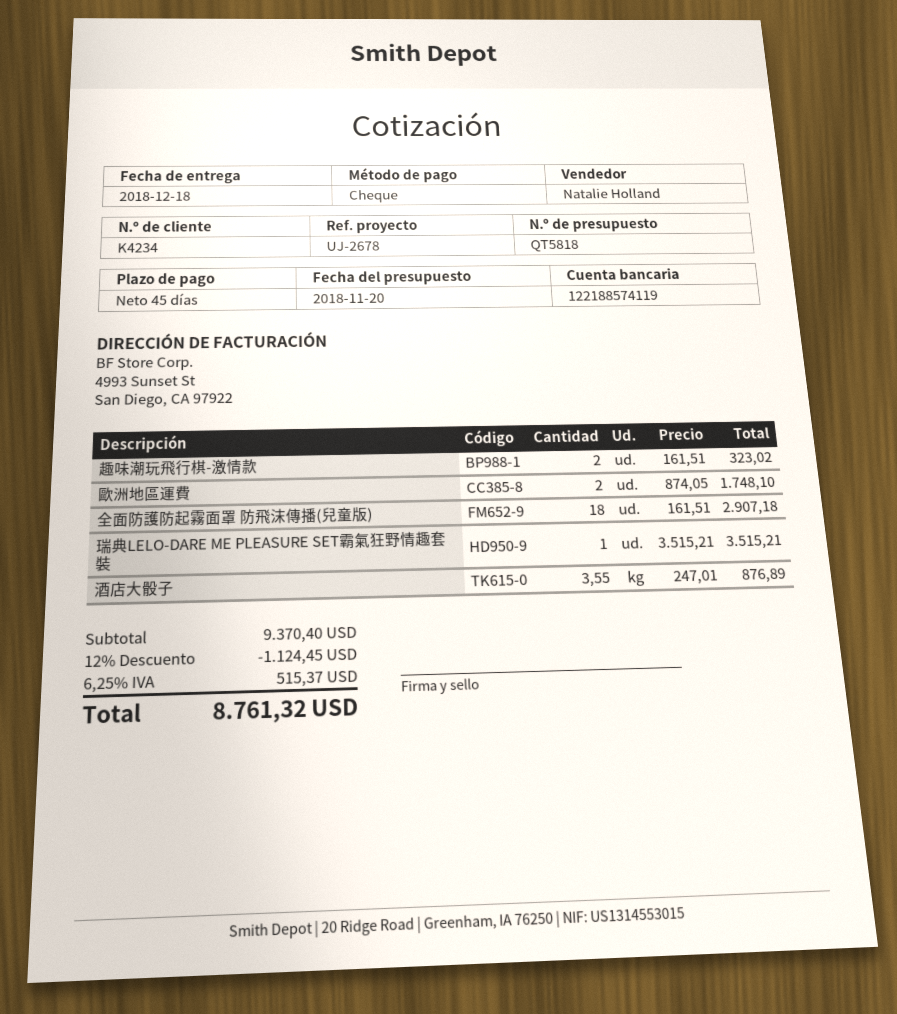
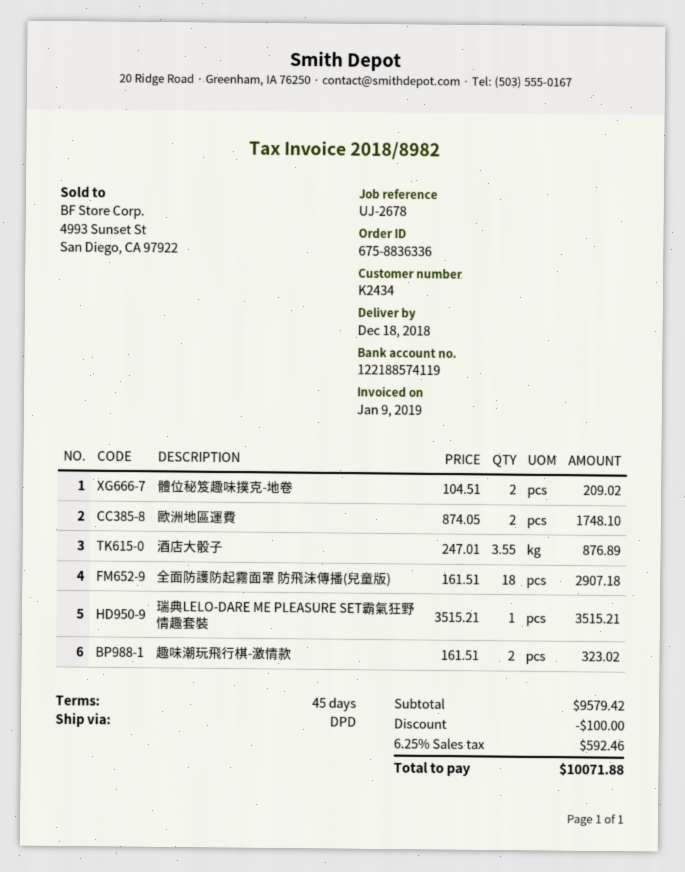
customer number: K4234 -> K2434
體位秘笈趣味撲克-地卷: none -> 2 x 104.51 = 209.02
subtotal: 9370.40 -> 9579.42
discount: 1124.45 -> 100.00
tax: 6.25% = 515.37 -> 6.25% = 592.46
total: 8761.32 -> 10071.88

